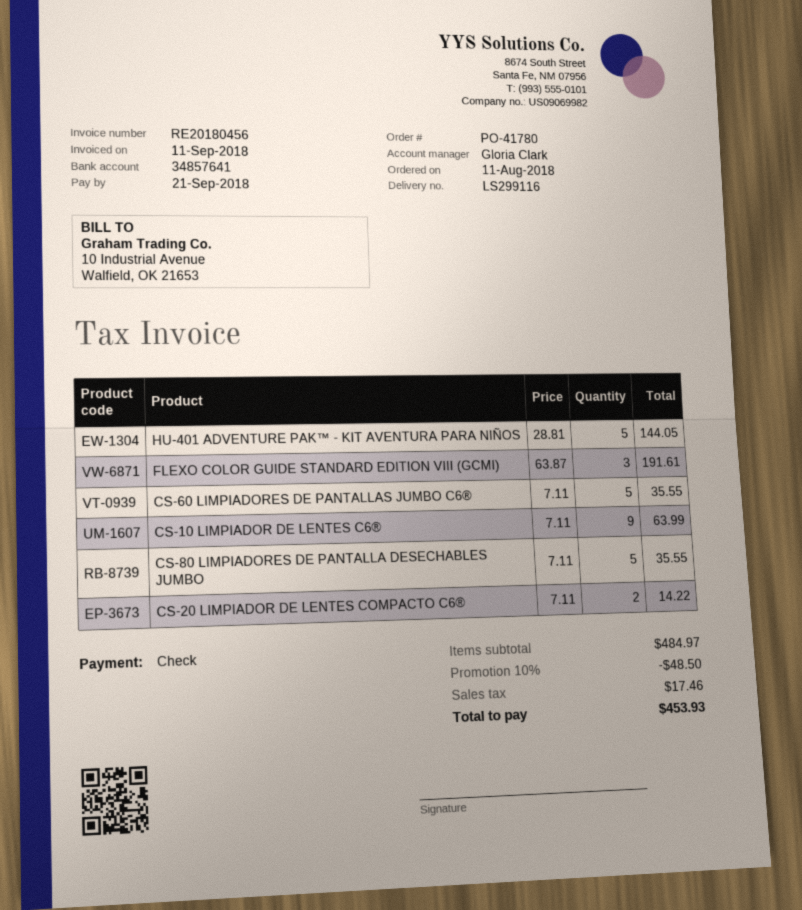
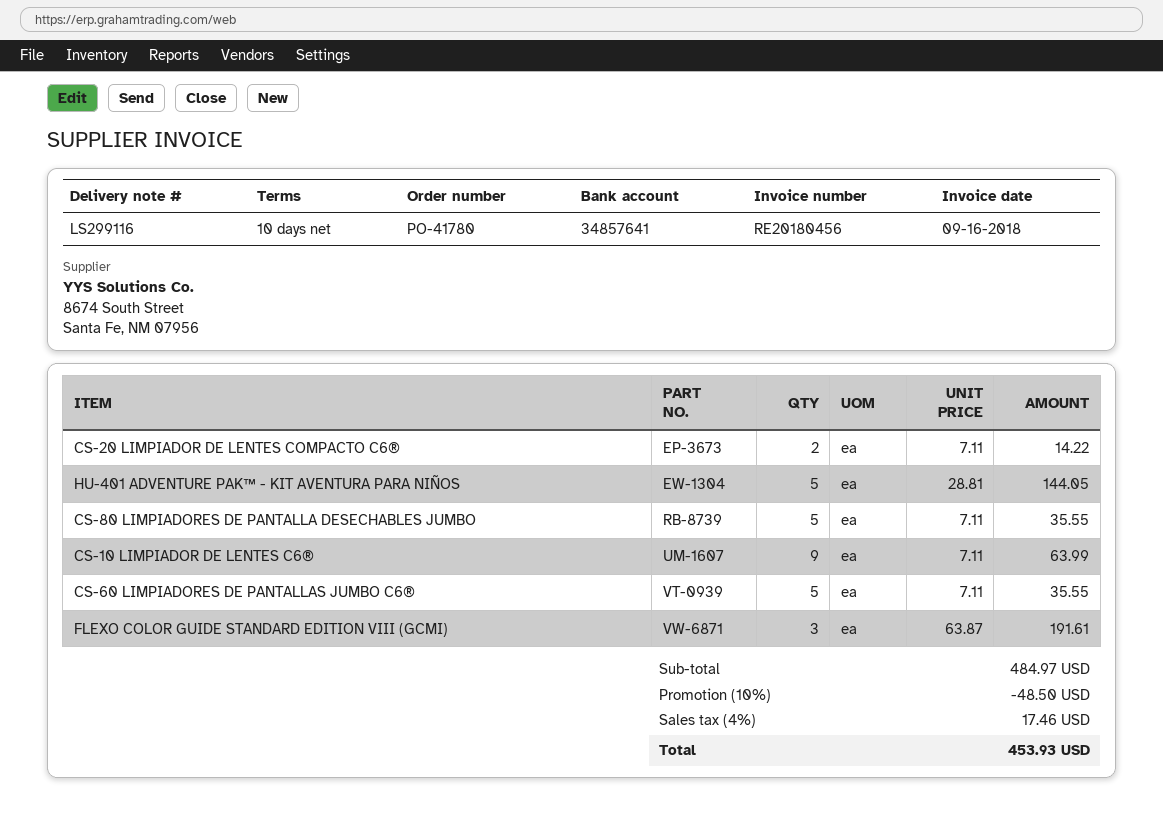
invoice date: 2018-09-11 -> 2018-09-16

